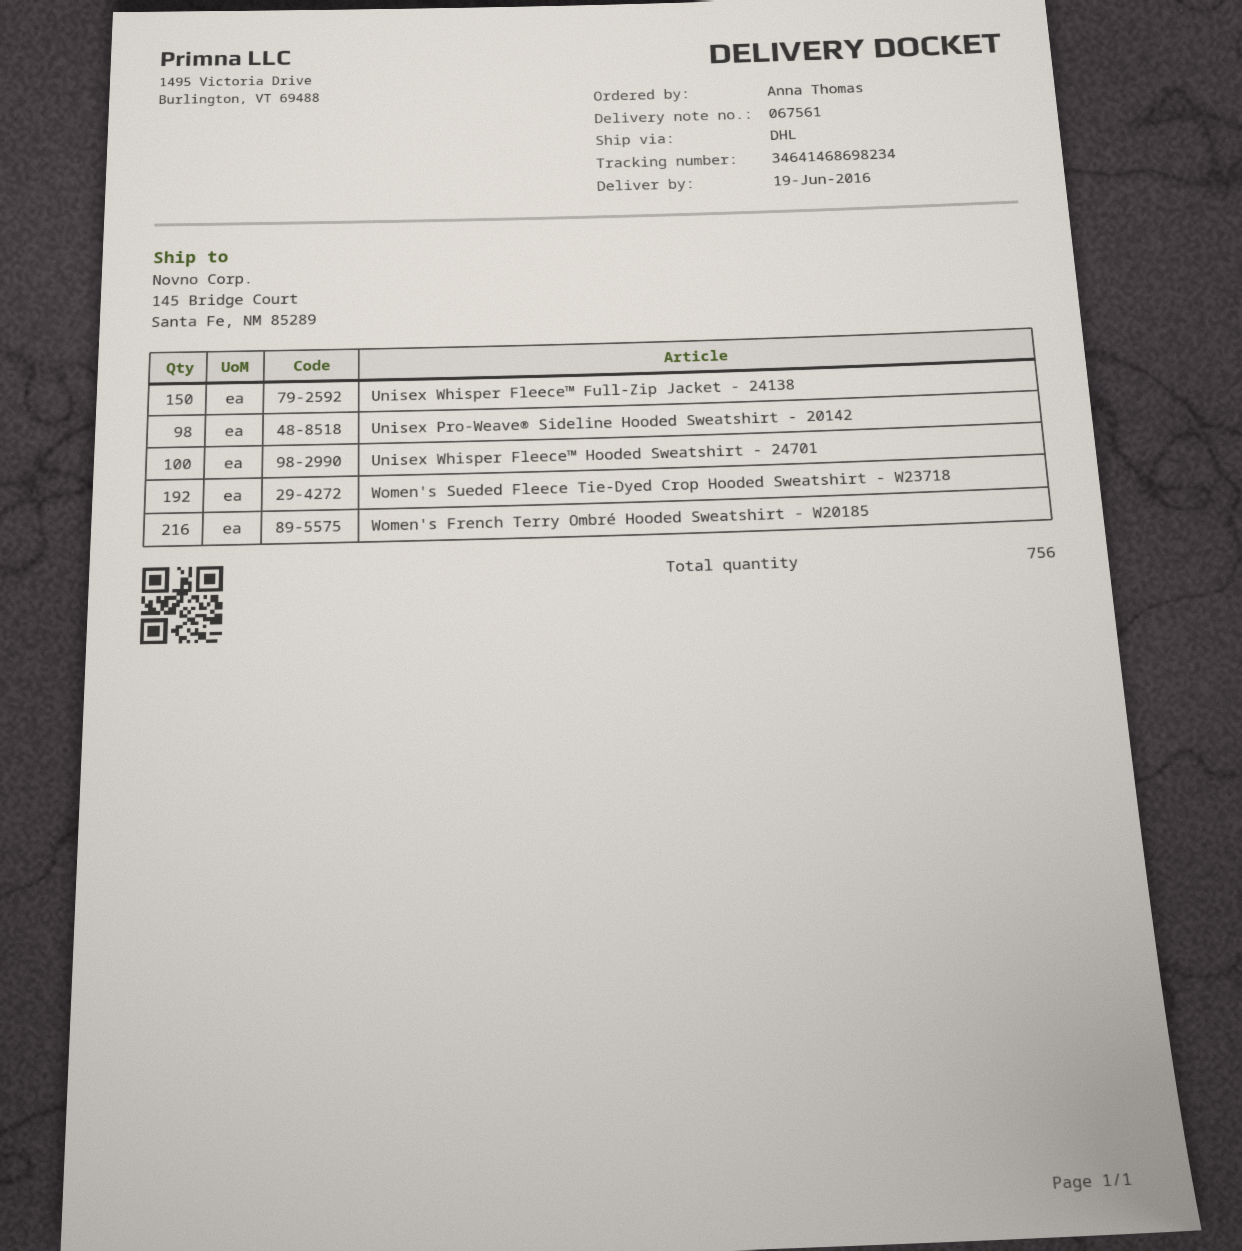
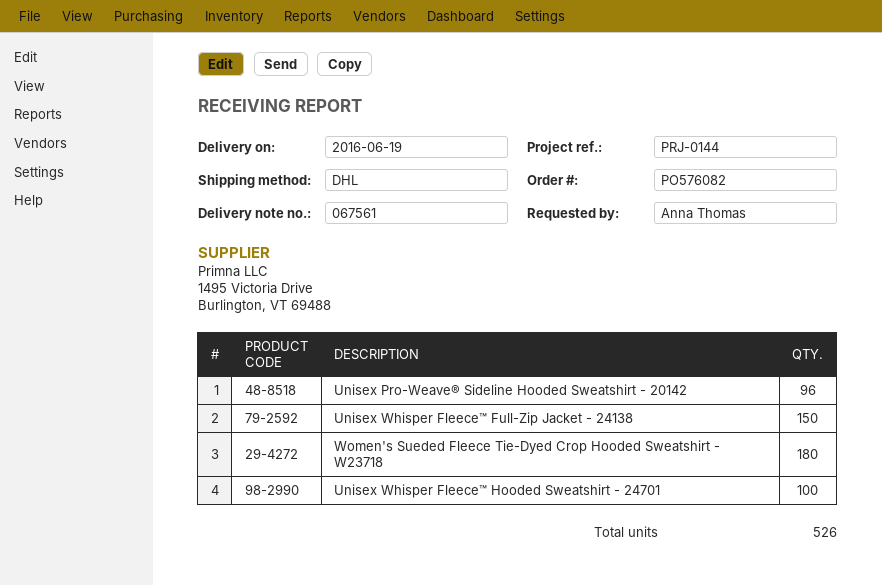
Unisex Pro-Weave® Sideline Hooded Sweatshirt - 20142: 98 -> 96
Women's Sueded Fleece Tie-Dyed Crop Hooded Sweatshirt - W23718: 192 -> 180
Women's French Terry Ombré Hooded Sweatshirt - W20185: 216 -> none
total quantity: 756 -> 526

